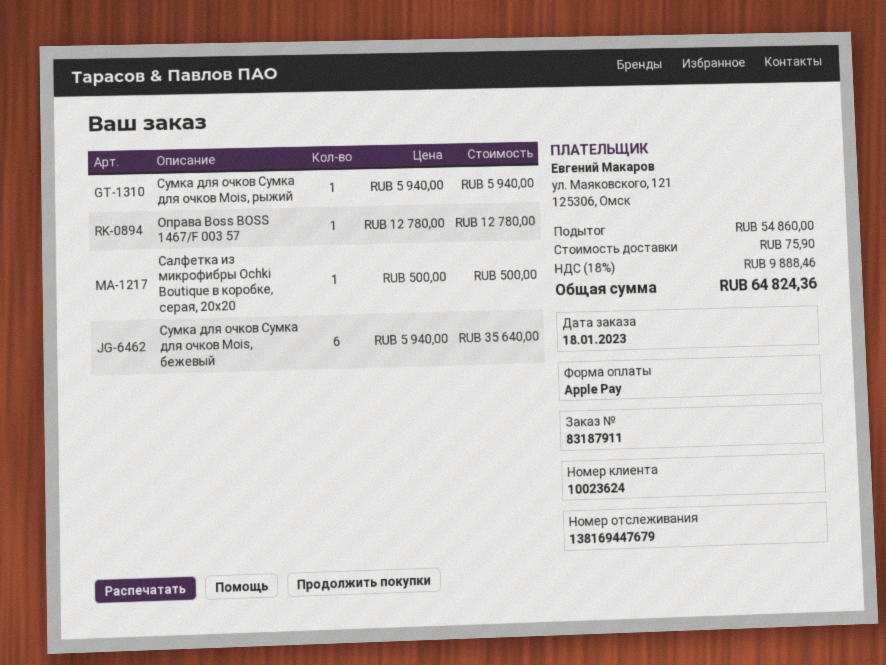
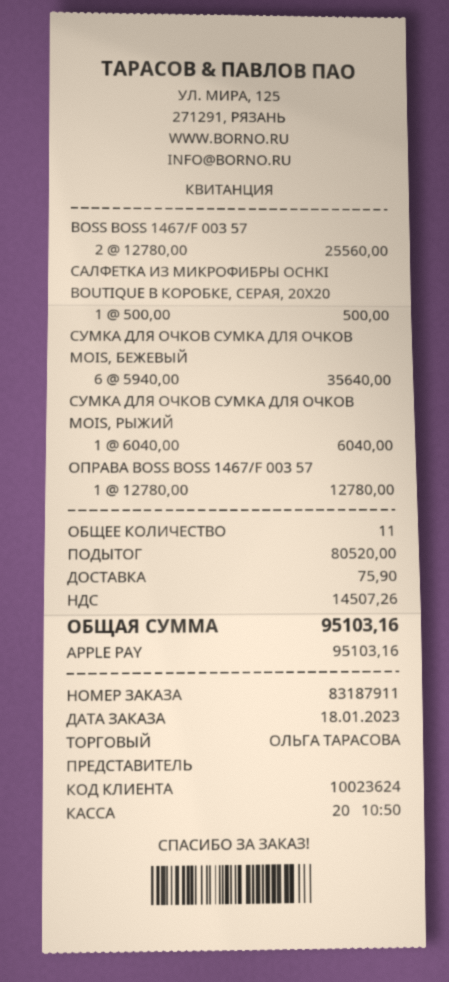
Сумка для очков Сумка для очков Mois, рыжий: 1 x 5940.00 = 5940.00 -> 1 x 6040.00 = 6040.00
BOSS BOSS 1467/F 003 57: none -> 2 x 12780.00 = 25560.00
subtotal: 54860.00 -> 80520.00
tax: 9888.46 -> 14507.26
total: 64824.36 -> 95103.16

